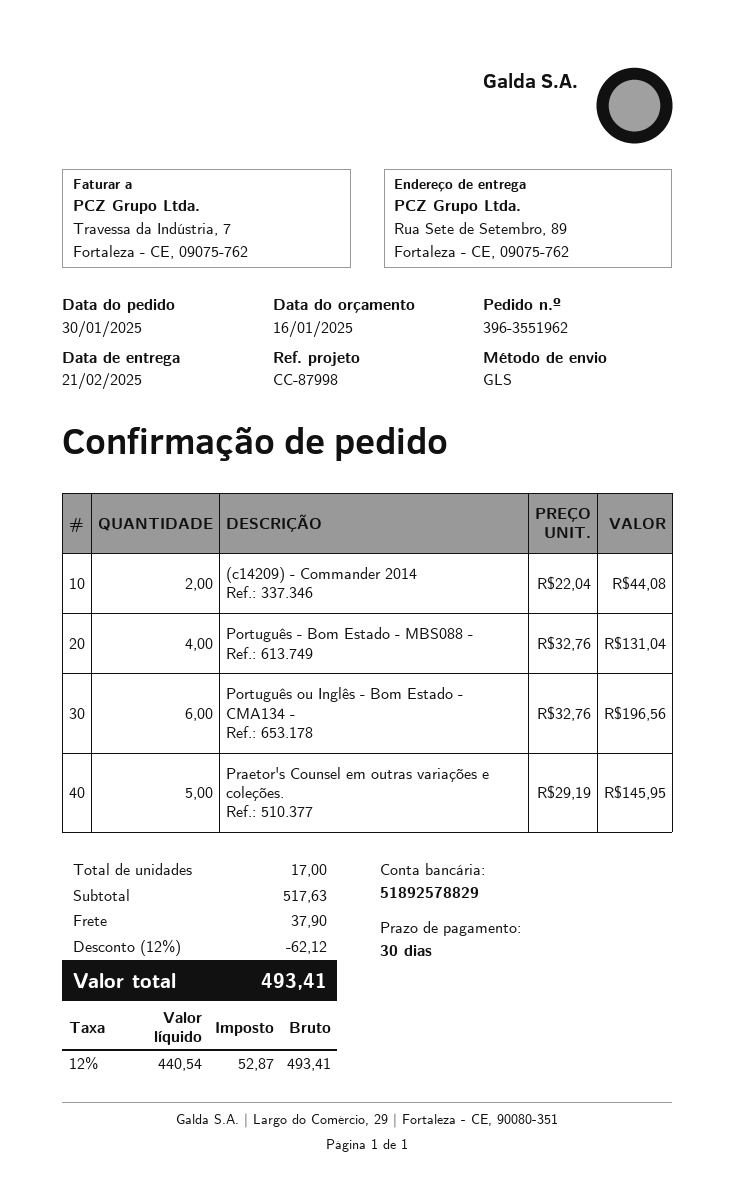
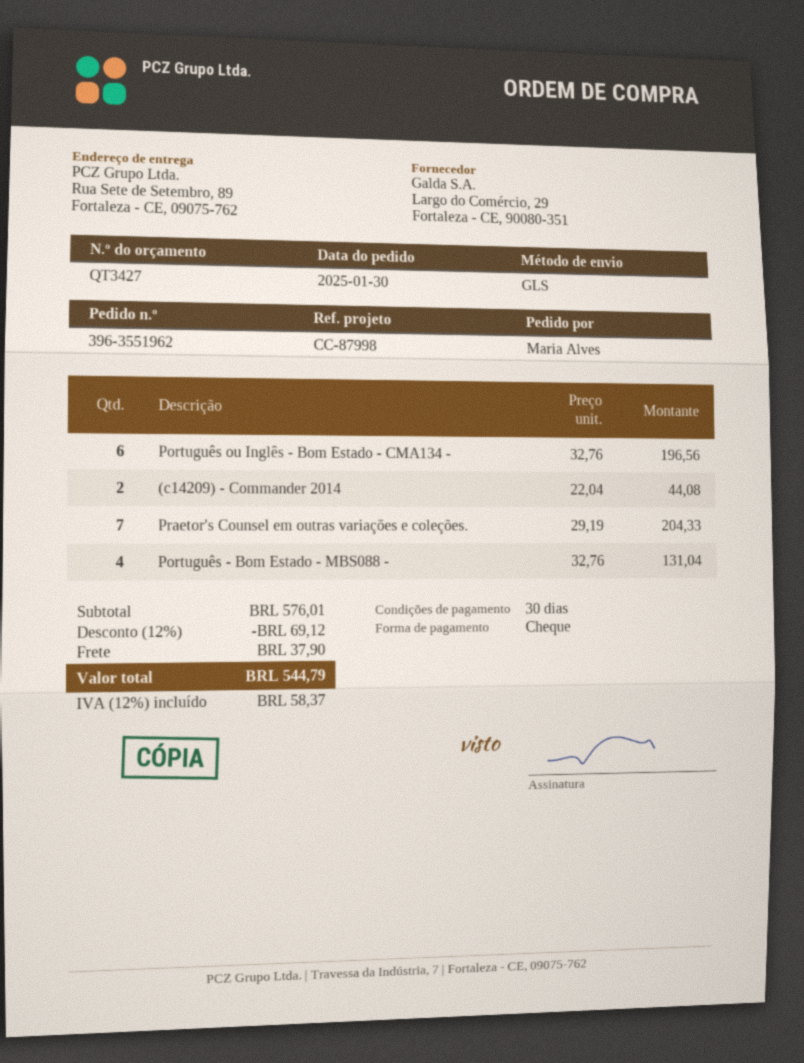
Praetor's Counsel em outras variações e coleções.: 5 x 29.19 = 145.95 -> 7 x 29.19 = 204.33
subtotal: 517.63 -> 576.01
discount: 12% = 62.12 -> 12% = 69.12
tax: 12% = 52.87 -> 12% = 58.37
total: 493.41 -> 544.79

